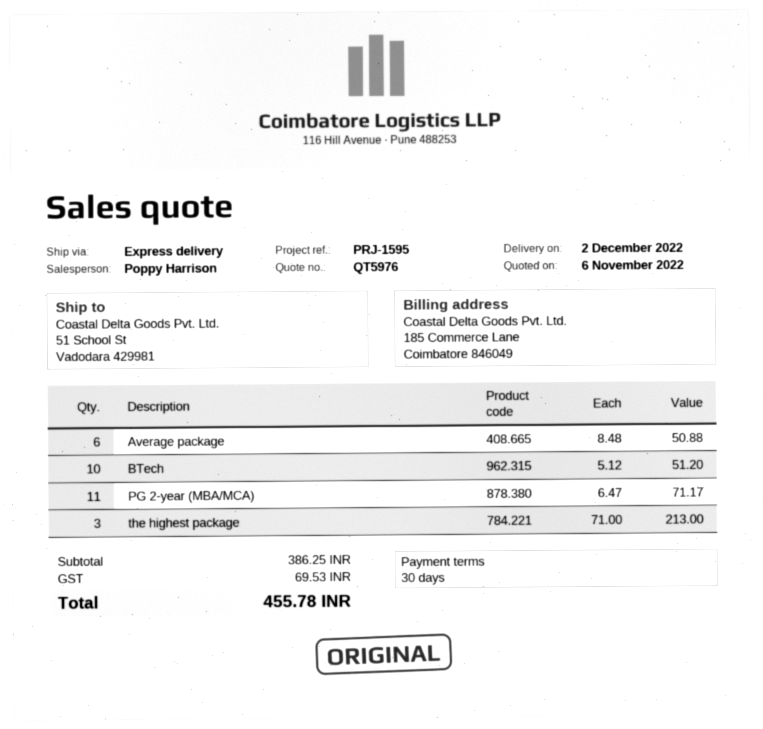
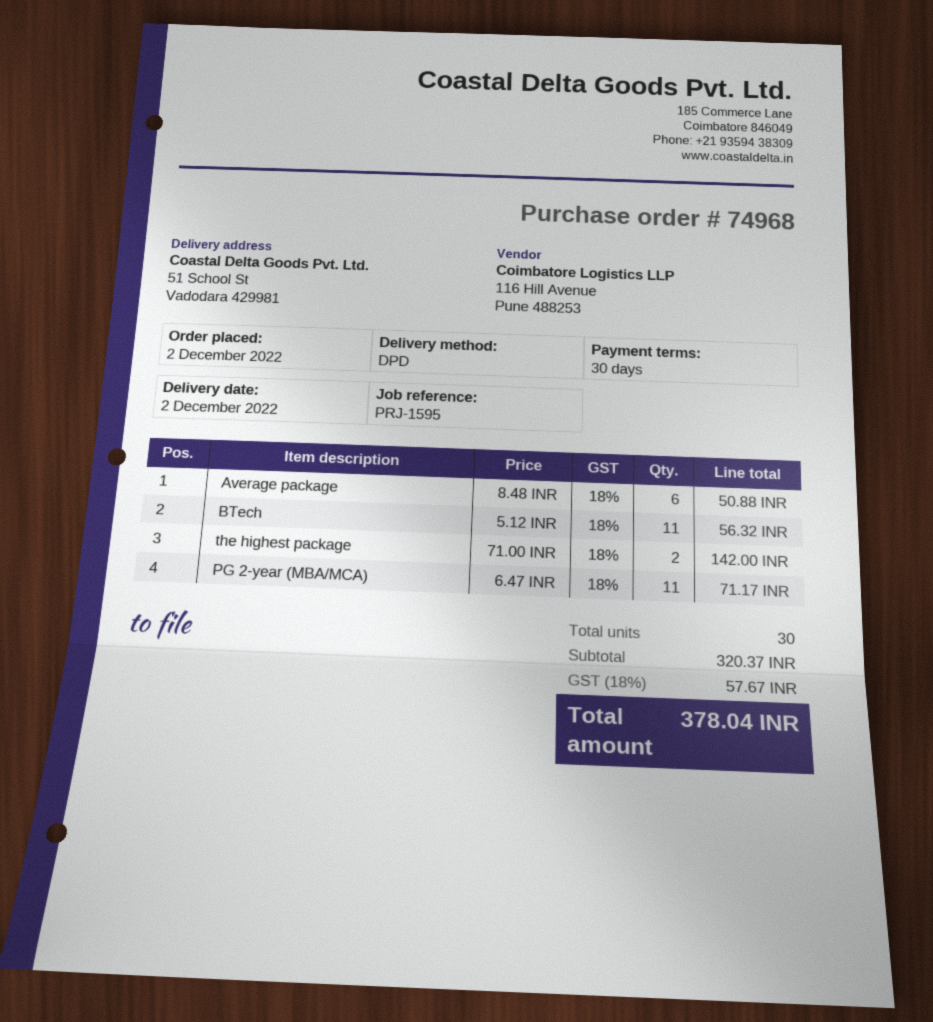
shipping method: express -> DPD
BTech: 10 x 5.12 = 51.20 -> 11 x 5.12 = 56.32
the highest package: 3 x 71.00 = 213.00 -> 2 x 71.00 = 142.00
subtotal: 386.25 -> 320.37
tax: 69.53 -> 57.67
total: 455.78 -> 378.04

